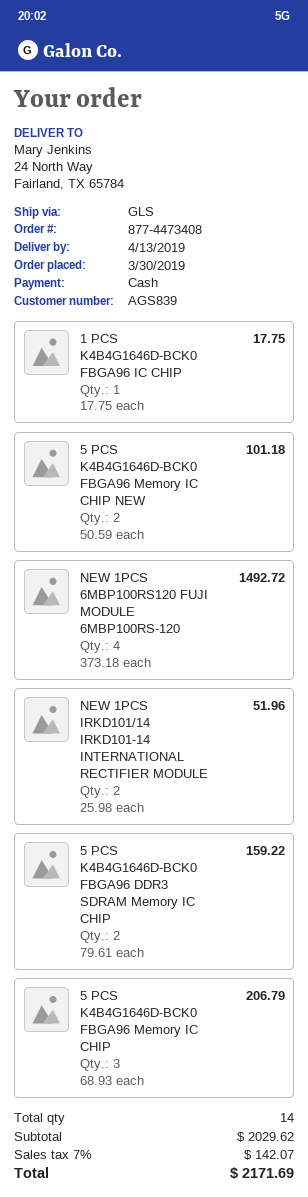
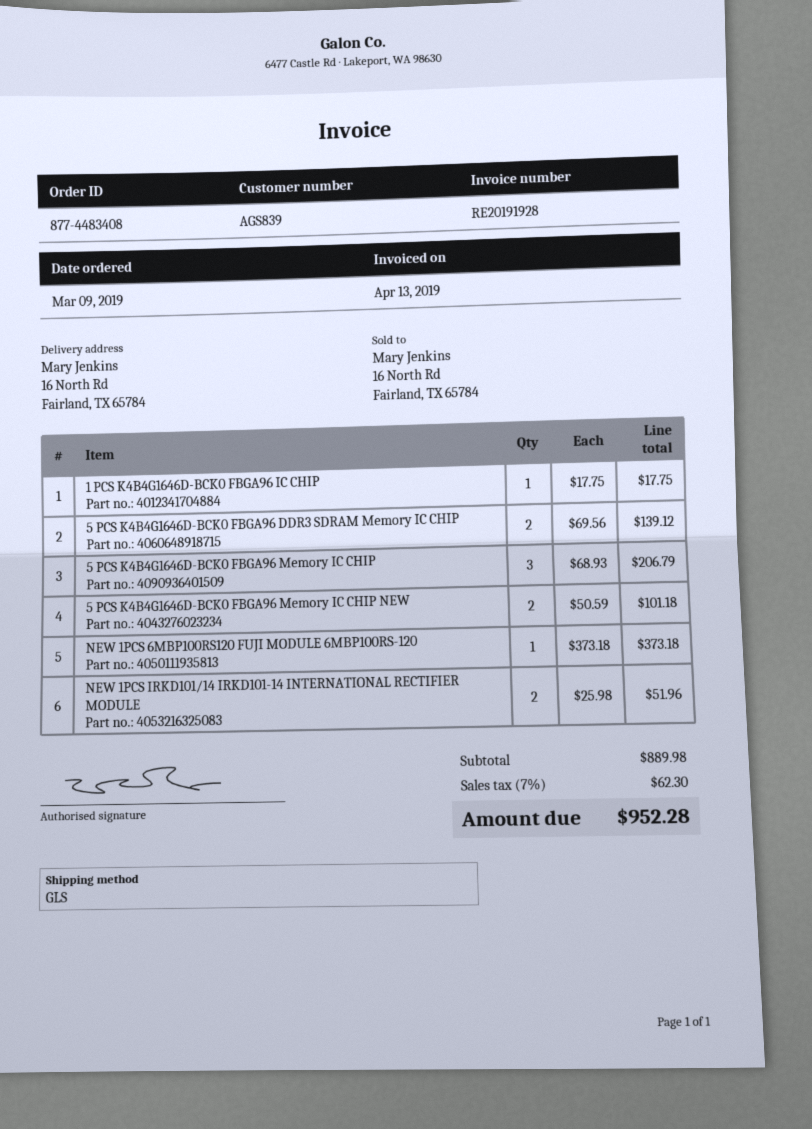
order number: 877-4473408 -> 877-4483408
order date: 2019-03-30 -> 2019-03-09
ship to: 24 North Way, Fairland, TX 65784 -> 16 North Rd, Fairland, TX 65784
NEW 1PCS 6MBP100RS120 FUJI MODULE 6MBP100RS-120: 4 x 373.18 = 1492.72 -> 1 x 373.18 = 373.18
5 PCS K4B4G1646D-BCK0 FBGA96 DDR3 SDRAM Memory IC CHIP: 2 x 79.61 = 159.22 -> 2 x 69.56 = 139.12
subtotal: 2029.62 -> 889.98
tax: 7% = 142.07 -> 7% = 62.30
total: 2171.69 -> 952.28

